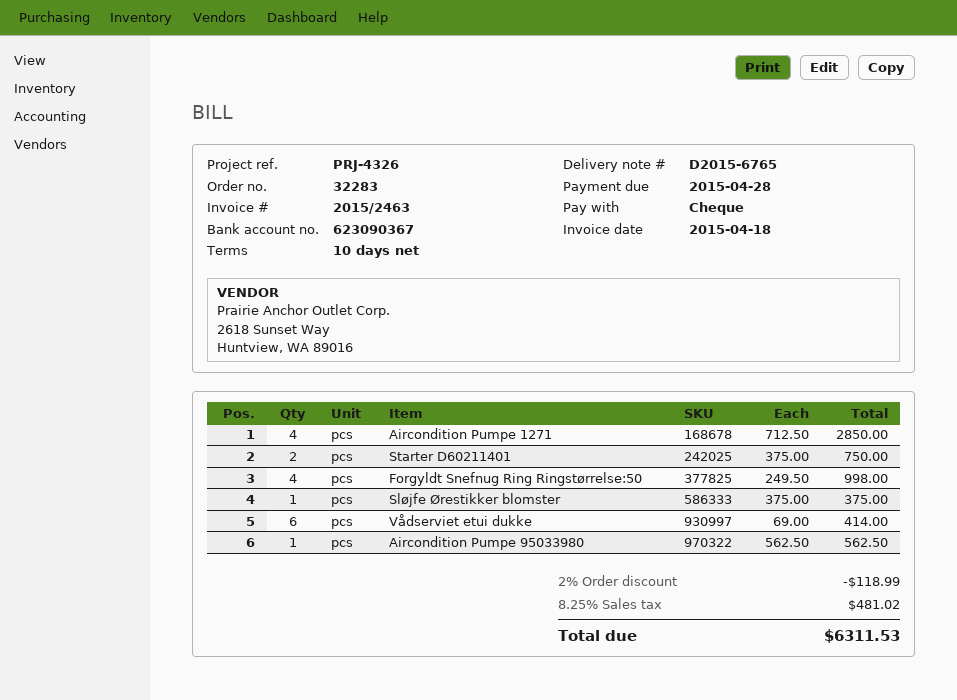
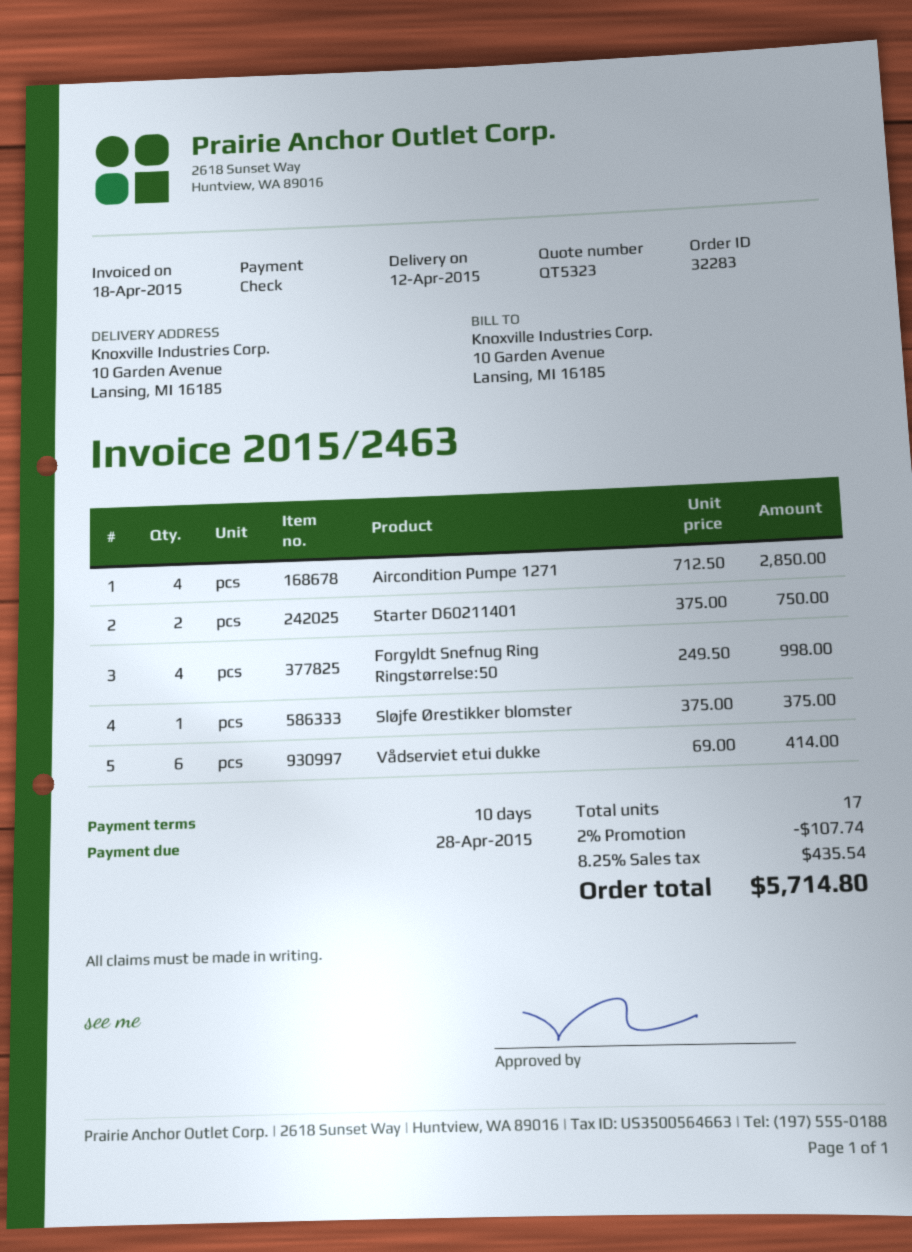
Aircondition Pumpe 95033980: 1 x 562.50 = 562.50 -> none
discount: 2% = 118.99 -> 2% = 107.74
tax: 8.25% = 481.02 -> 8.25% = 435.54
total: 6311.53 -> 5714.80

